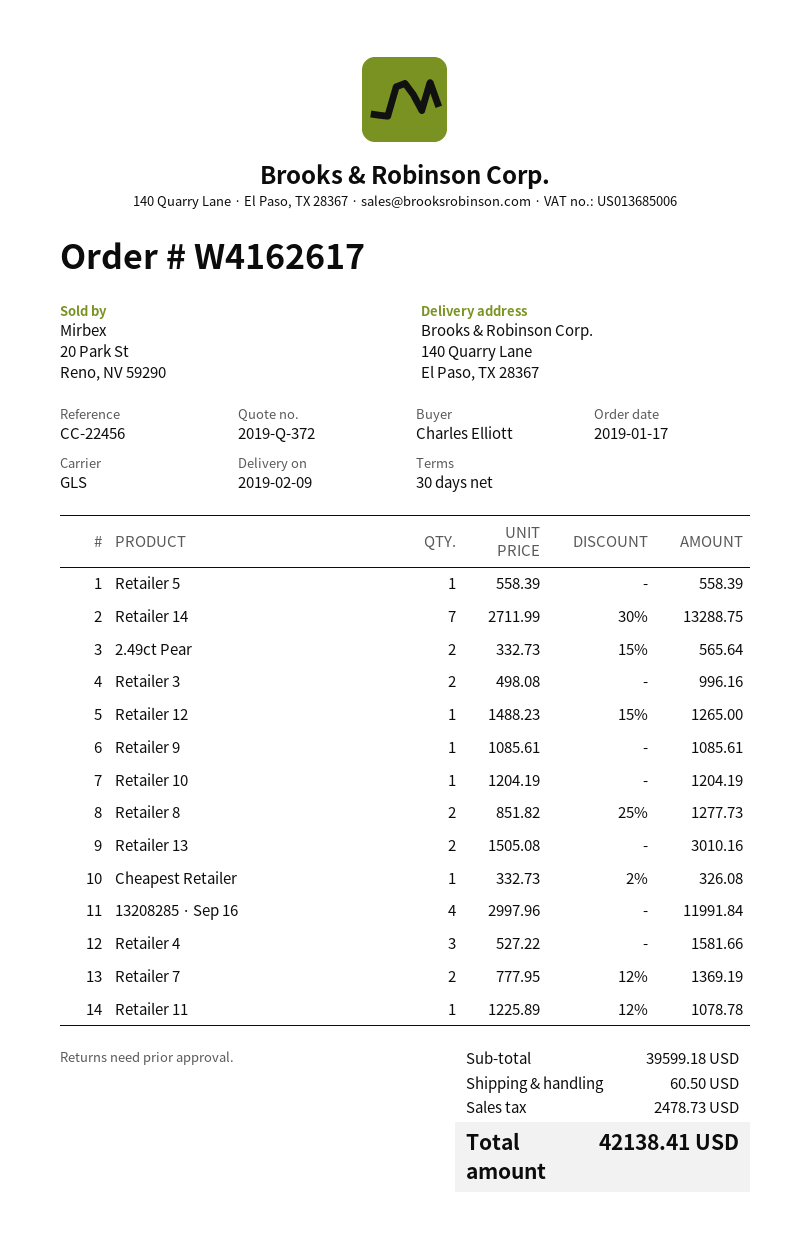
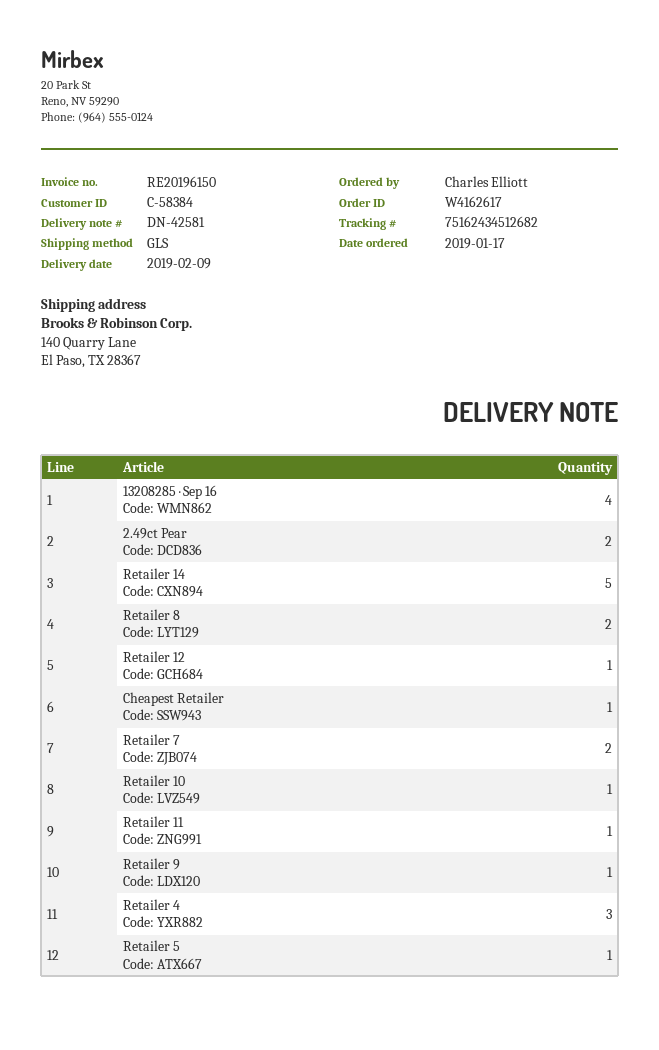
Retailer 14: 7 -> 5
Retailer 3: 2 -> none
Retailer 13: 2 -> none

